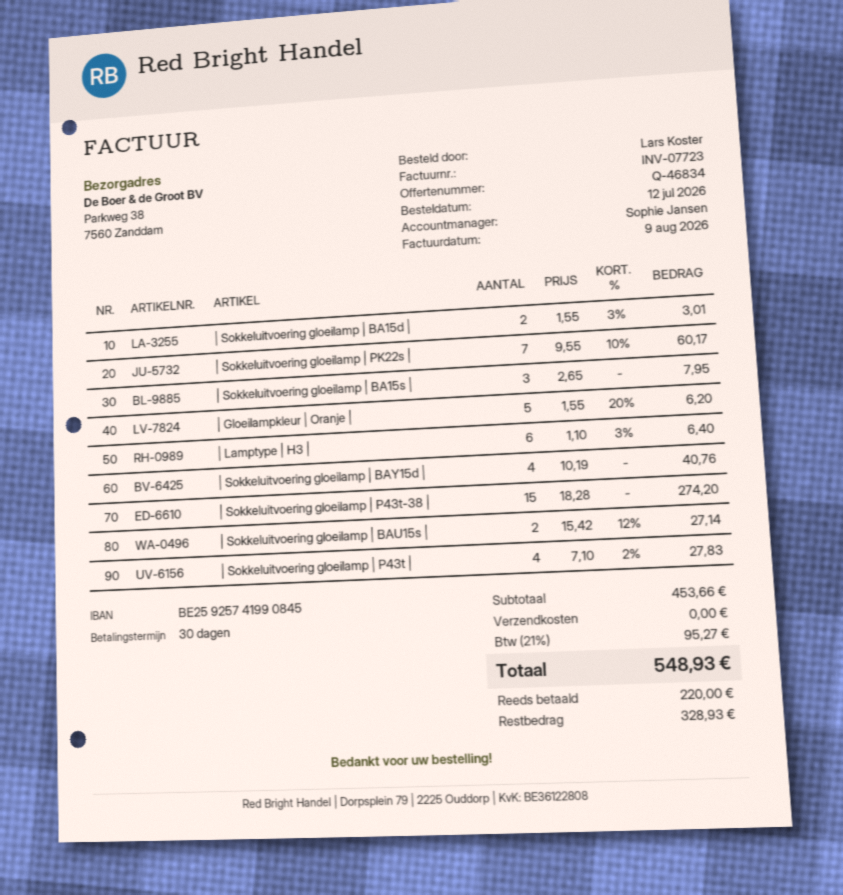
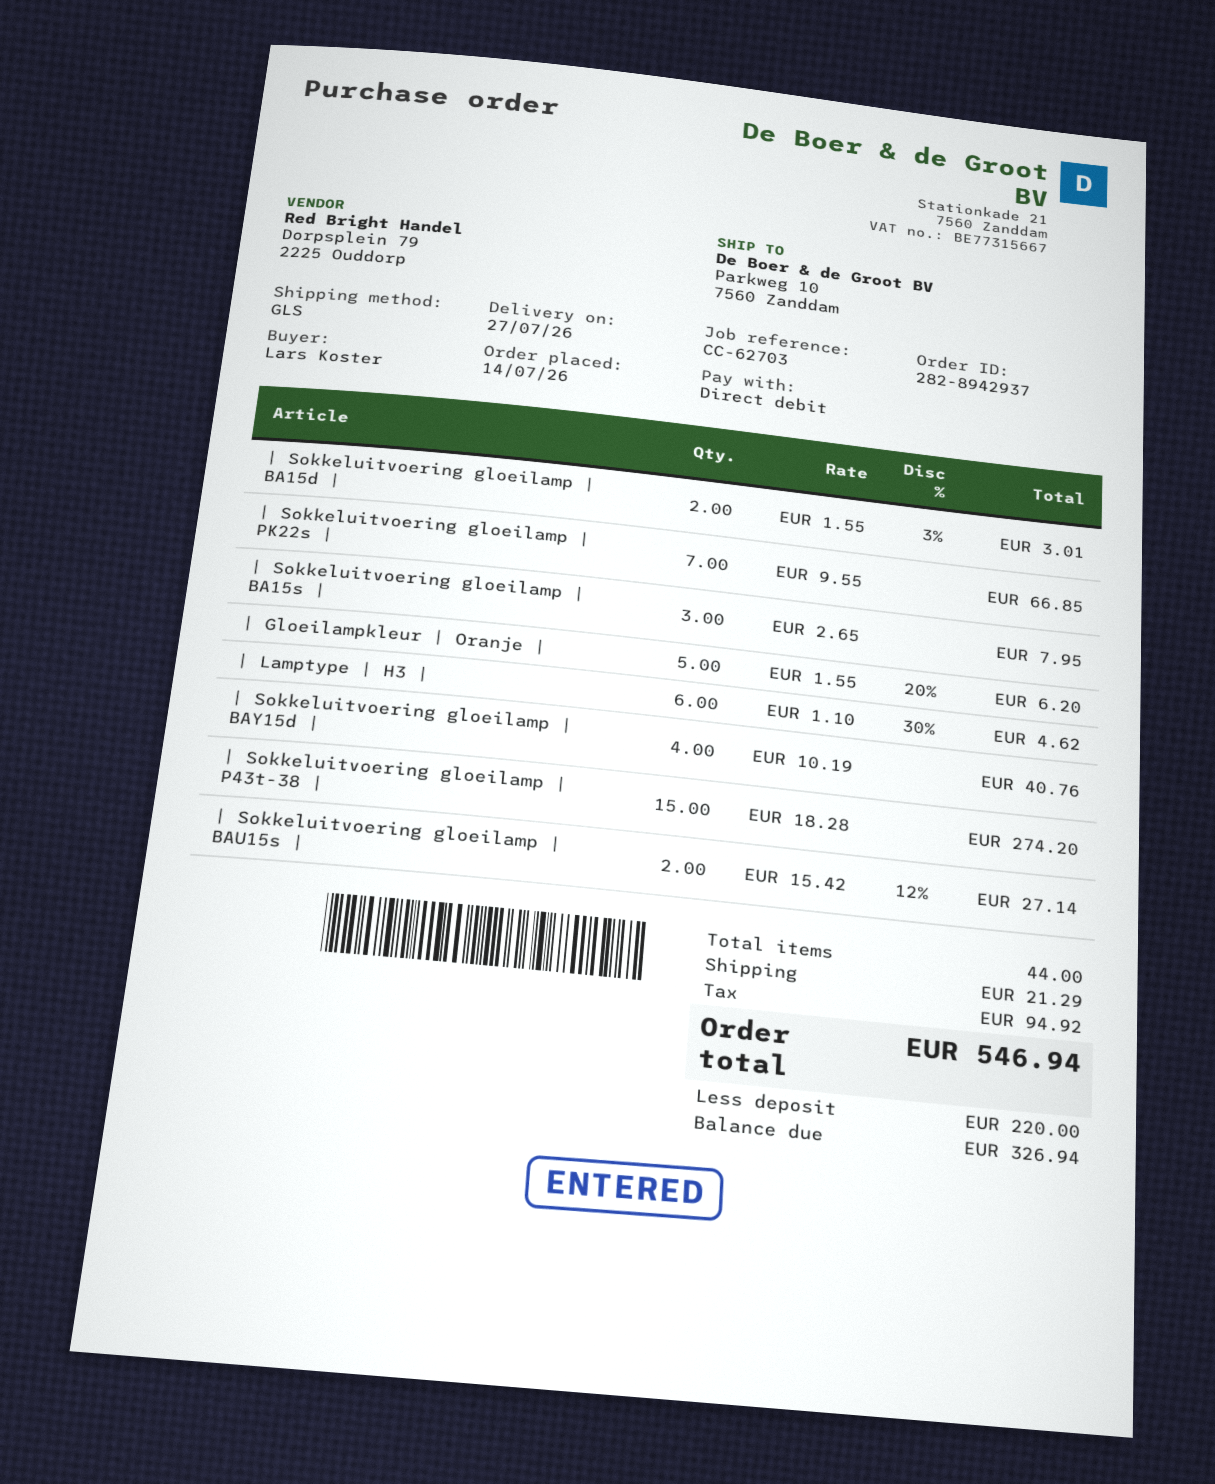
order date: 2026-07-12 -> 2026-07-14
ship to: Parkweg 38, 7560 Zanddam -> Parkweg 10, 7560 Zanddam
| Sokkeluitvoering gloeilamp | PK22s |: 7 x 9.55 - 10% = 60.17 -> 7 x 9.55 = 66.85
| Lamptype | H3 |: 6 x 1.10 - 3% = 6.40 -> 6 x 1.10 - 30% = 4.62
| Sokkeluitvoering gloeilamp | P43t |: 4 x 7.10 - 2% = 27.83 -> none
shipping: 0.00 -> 21.29
tax: 95.27 -> 94.92
total: 548.93 -> 546.94
balance: 328.93 -> 326.94

